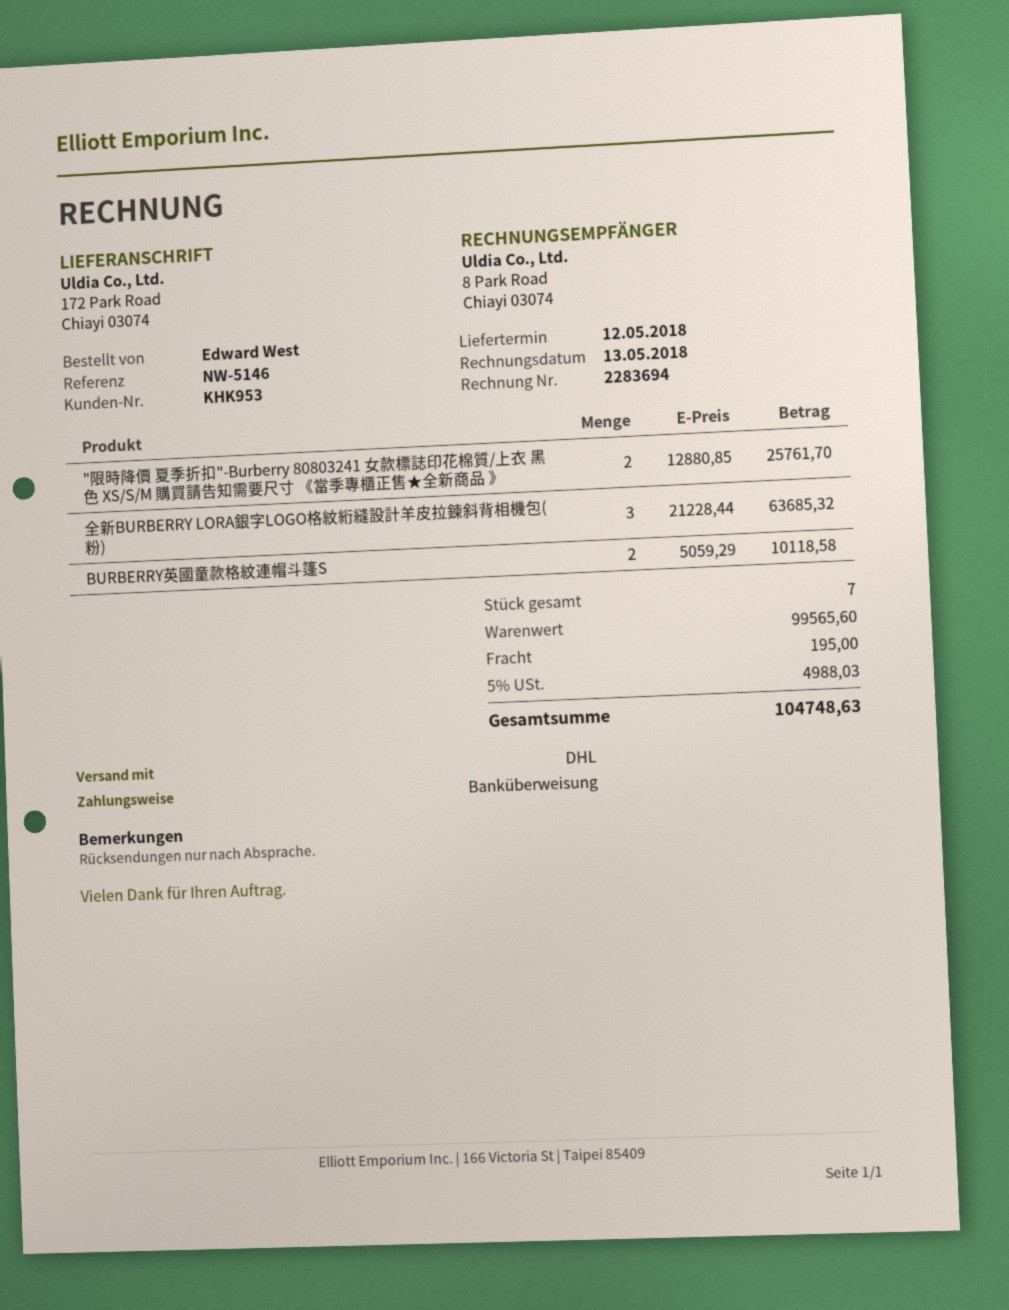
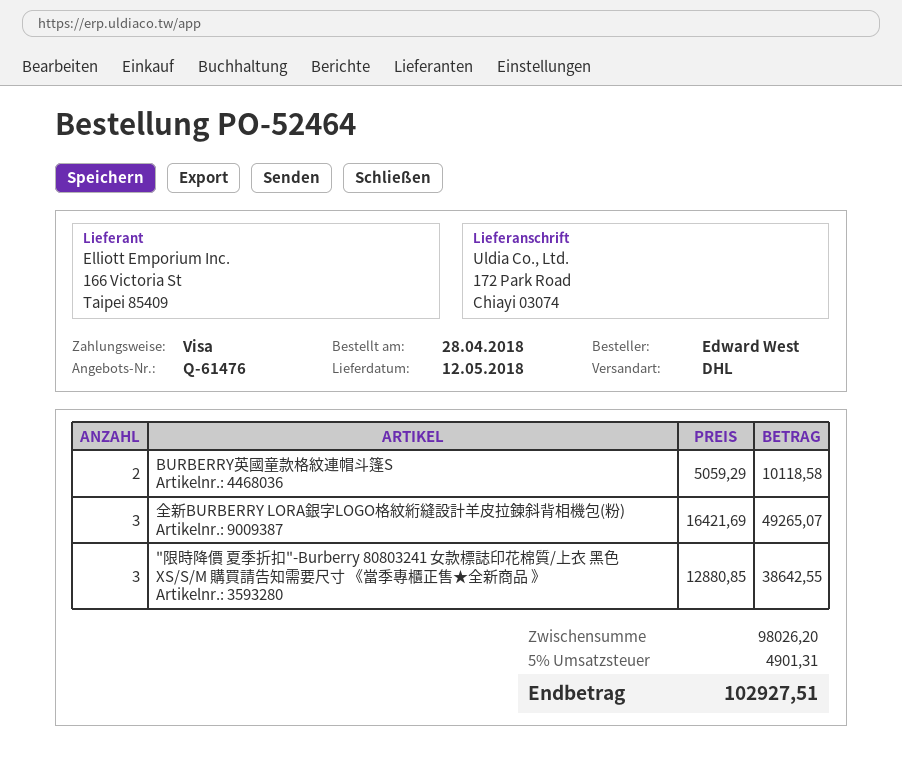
payment method: bank transfer -> Visa
"限時降價 夏季折扣"-Burberry 80803241 女款標誌印花棉質/上衣 黑色 XS/S/M 購買請告知需要尺寸 《當季專櫃正售★全新商品 》: 2 x 12880.85 = 25761.70 -> 3 x 12880.85 = 38642.55
全新BURBERRY LORA銀字LOGO格紋絎縫設計羊皮拉鍊斜背相機包(粉): 3 x 21228.44 = 63685.32 -> 3 x 16421.69 = 49265.07
subtotal: 99565.60 -> 98026.20
shipping: 195.00 -> none
tax: 5% = 4988.03 -> 5% = 4901.31
total: 104748.63 -> 102927.51

